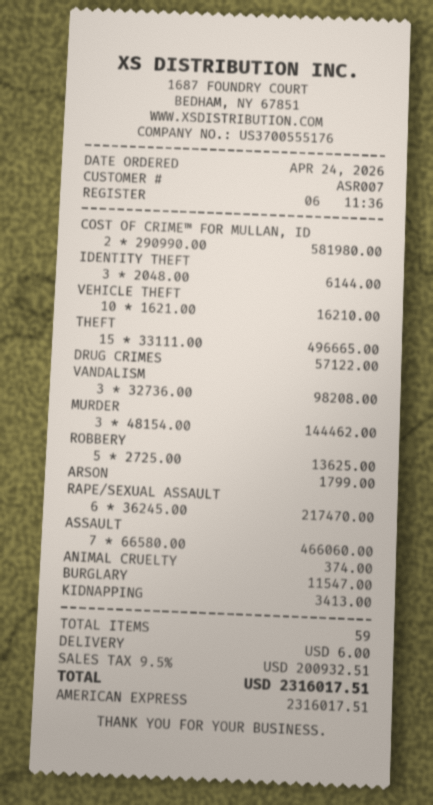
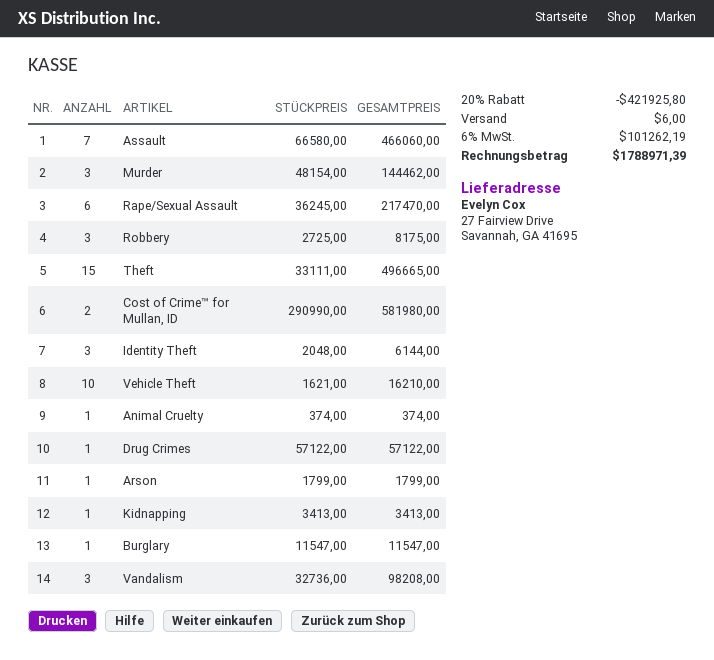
ROBBERY: 5 x 2725.00 = 13625.00 -> 3 x 2725.00 = 8175.00
discount: none -> 20% = 421925.80
tax: 9.5% = 200932.51 -> 6% = 101262.19
total: 2316017.51 -> 1788971.39

